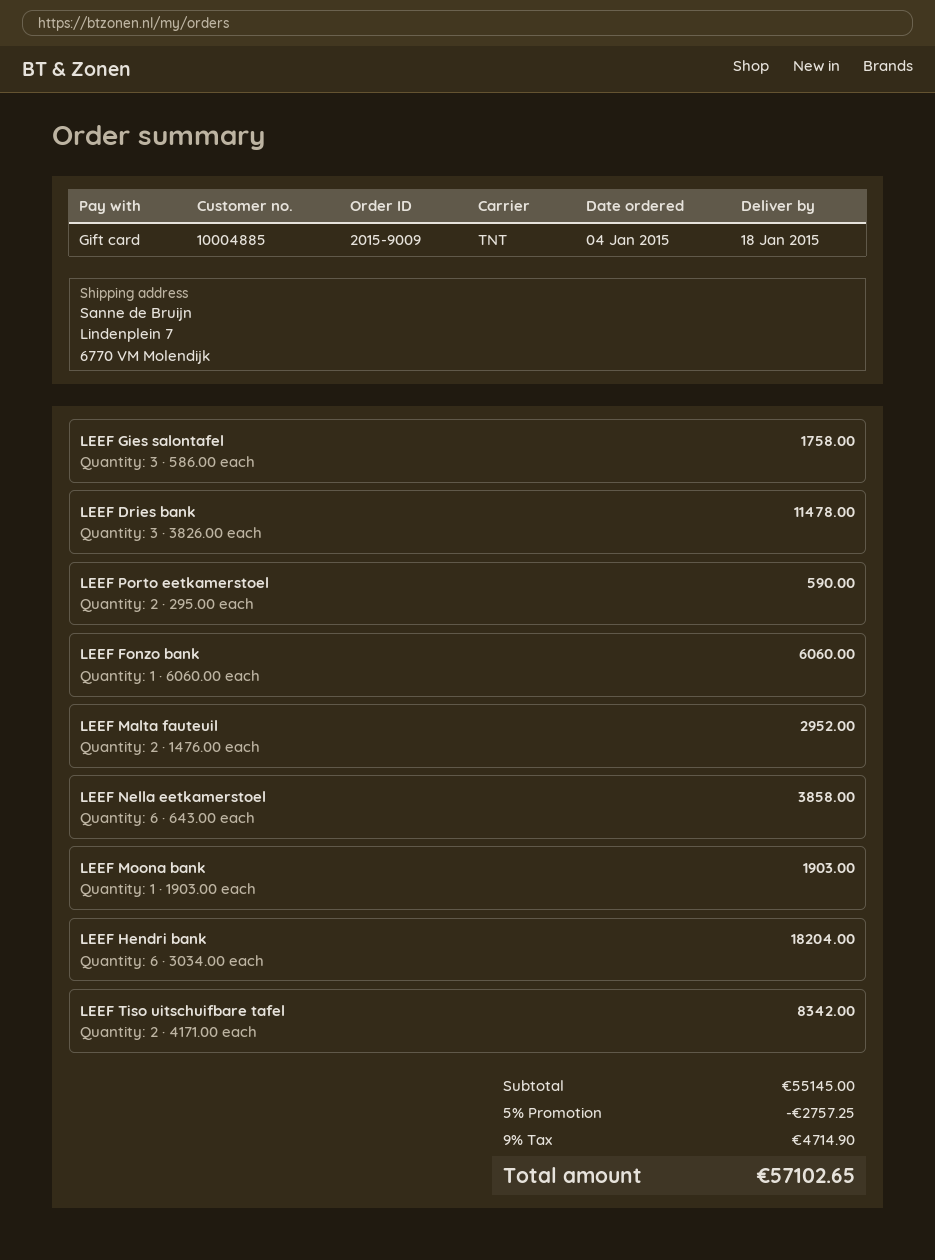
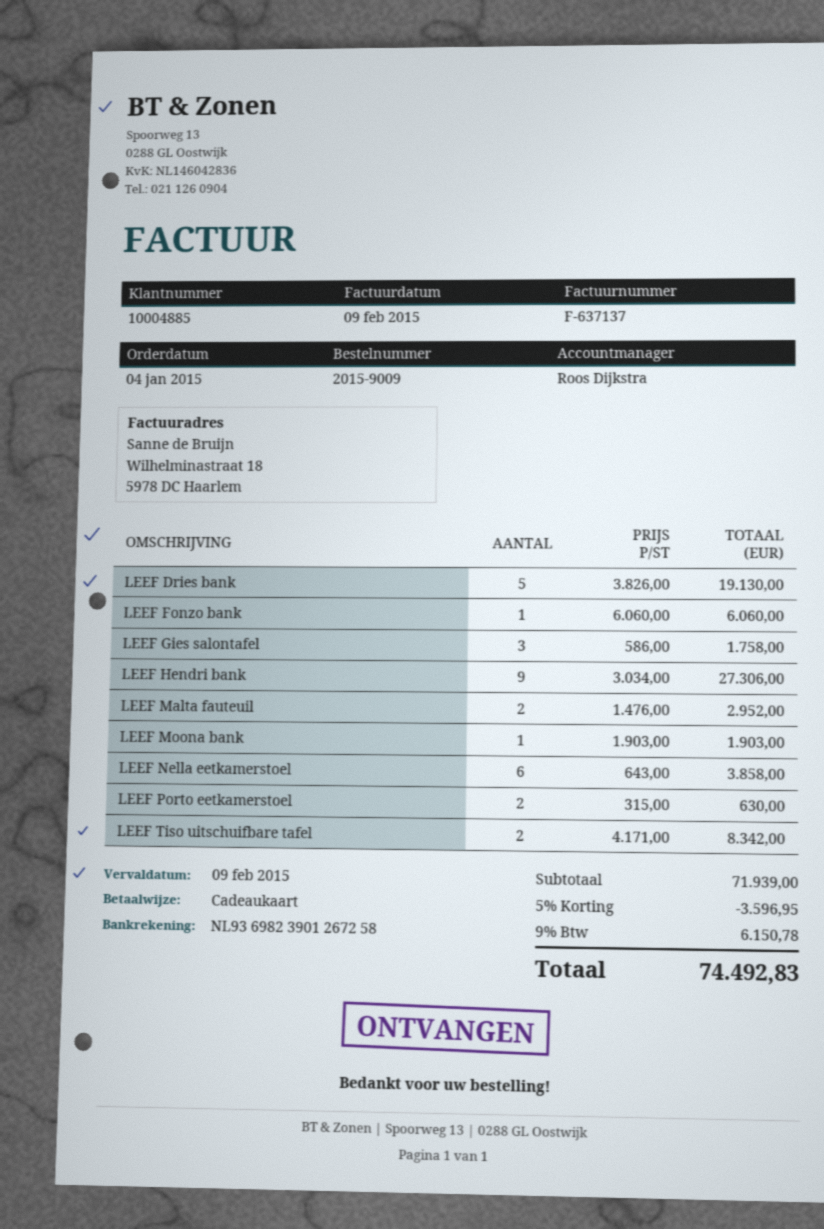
LEEF Dries bank: 3 x 3826.00 = 11478.00 -> 5 x 3826.00 = 19130.00
LEEF Porto eetkamerstoel: 2 x 295.00 = 590.00 -> 2 x 315.00 = 630.00
LEEF Hendri bank: 6 x 3034.00 = 18204.00 -> 9 x 3034.00 = 27306.00
subtotal: 55145.00 -> 71939.00
discount: 5% = 2757.25 -> 5% = 3596.95
tax: 9% = 4714.90 -> 9% = 6150.78
total: 57102.65 -> 74492.83

